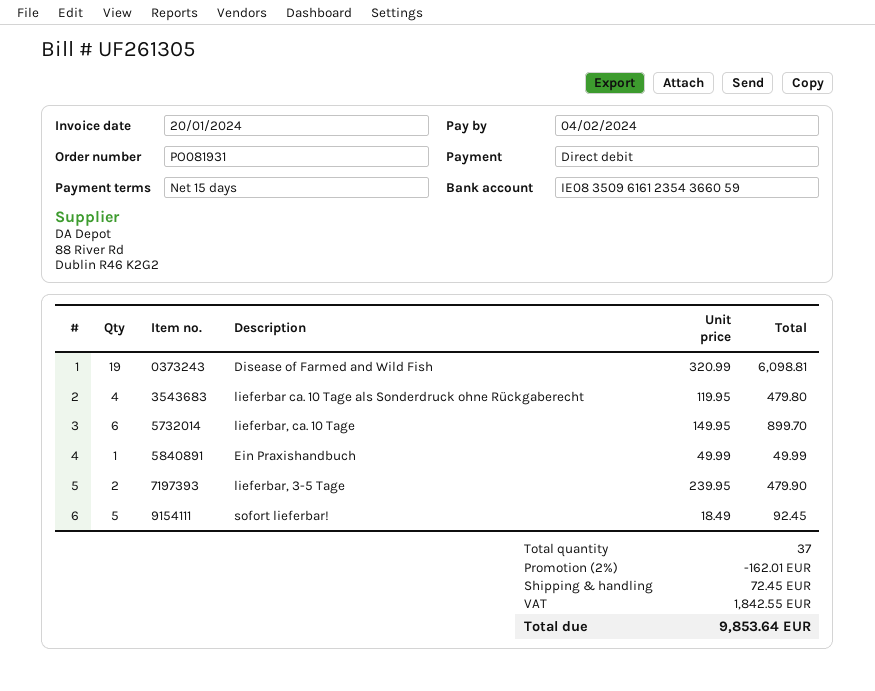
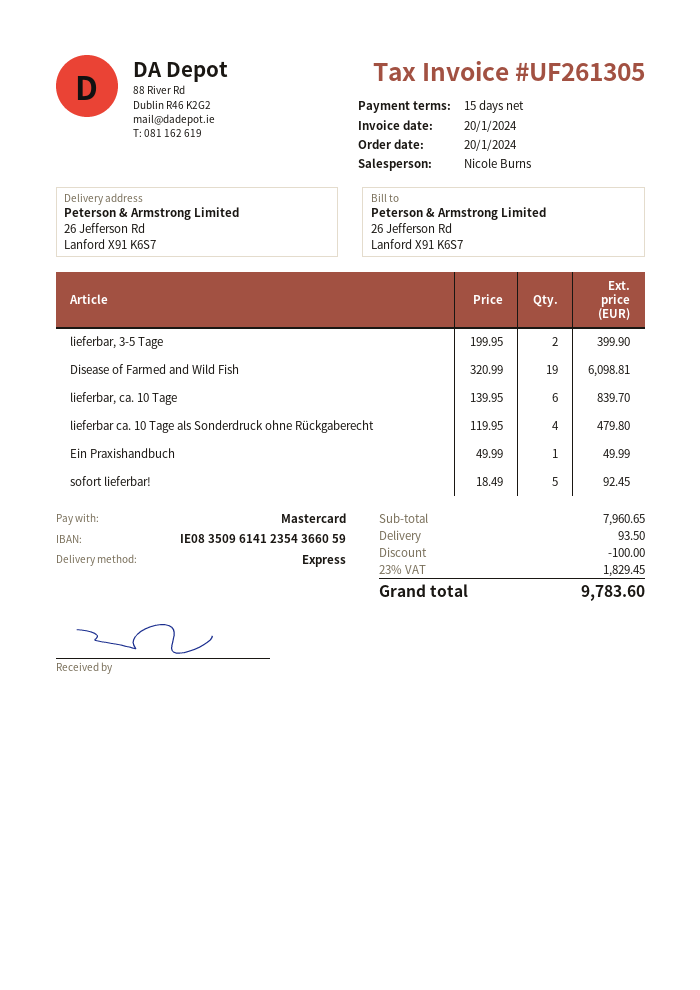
payment method: direct debit -> Mastercard
bank account: IE08350961612354366059 -> IE08350961412354366059
lieferbar, ca. 10 Tage: 6 x 149.95 = 899.70 -> 6 x 139.95 = 839.70
lieferbar, 3-5 Tage: 2 x 239.95 = 479.90 -> 2 x 199.95 = 399.90
discount: 162.01 -> 100.00
shipping: 72.45 -> 93.50
tax: 1842.55 -> 1829.45
total: 9853.64 -> 9783.60

